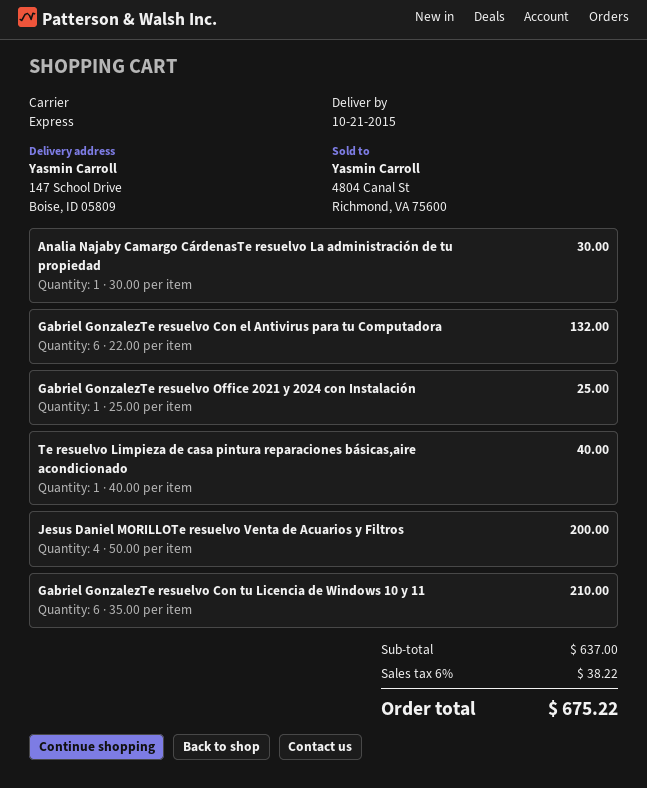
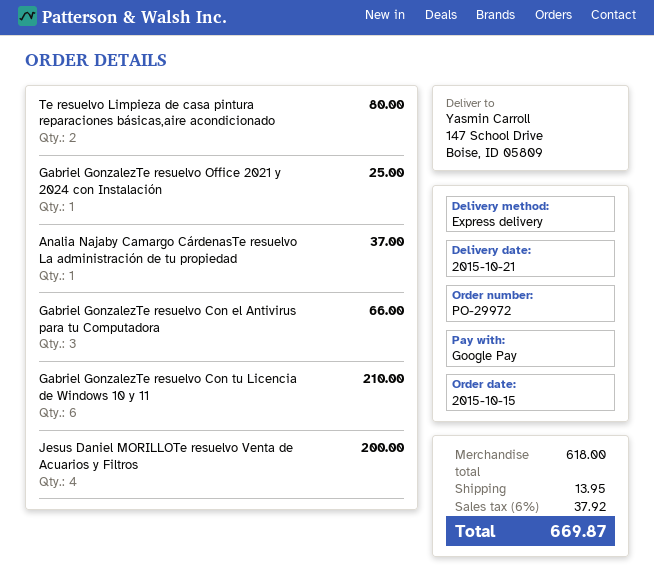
Analia Najaby Camargo CárdenasTe resuelvo La administración de tu propiedad: 1 for 30.00 -> 1 for 37.00
Gabriel GonzalezTe resuelvo Con el Antivirus para tu Computadora: 6 for 132.00 -> 3 for 66.00
Te resuelvo Limpieza de casa pintura reparaciones básicas,aire acondicionado: 1 for 40.00 -> 2 for 80.00
subtotal: 637.00 -> 618.00
shipping: none -> 13.95
tax: 6% = 38.22 -> 6% = 37.92
total: 675.22 -> 669.87

